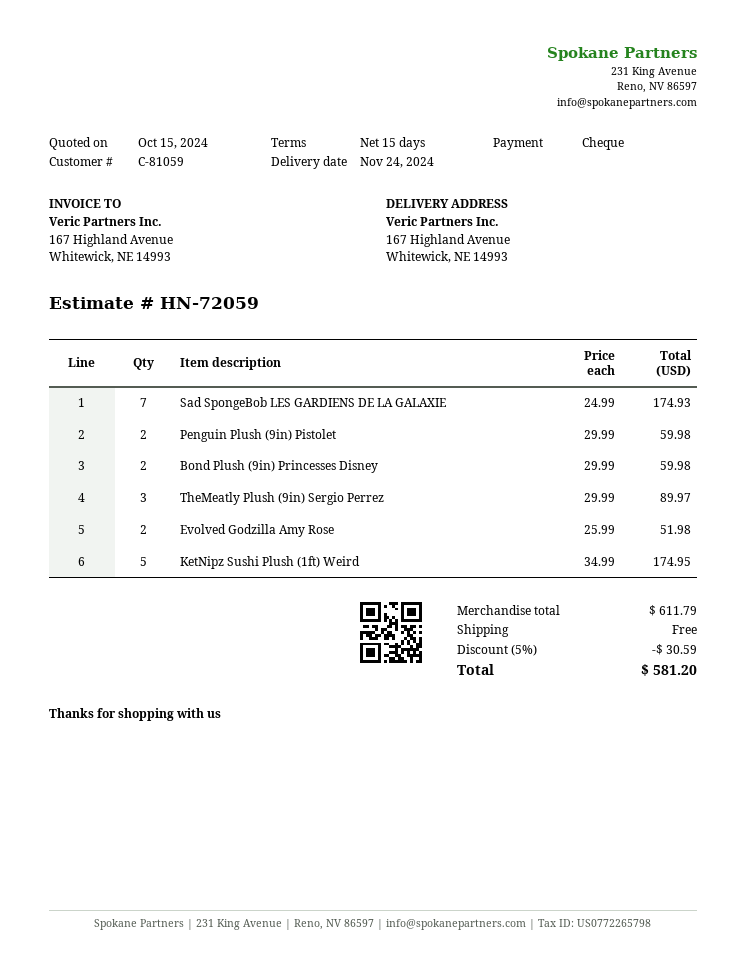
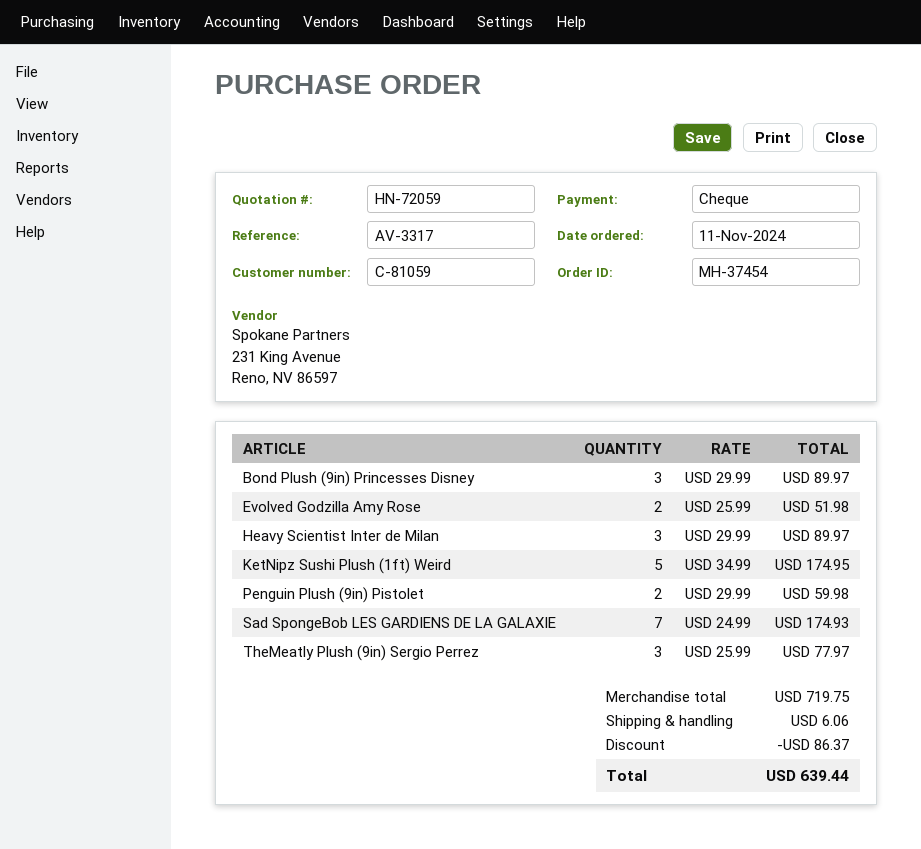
Bond Plush (9in) Princesses Disney: 2 x 29.99 = 59.98 -> 3 x 29.99 = 89.97
TheMeatly Plush (9in) Sergio Perrez: 3 x 29.99 = 89.97 -> 3 x 25.99 = 77.97
Heavy Scientist Inter de Milan: none -> 3 x 29.99 = 89.97
subtotal: 611.79 -> 719.75
discount: 30.59 -> 86.37
shipping: 0.00 -> 6.06
total: 581.20 -> 639.44

